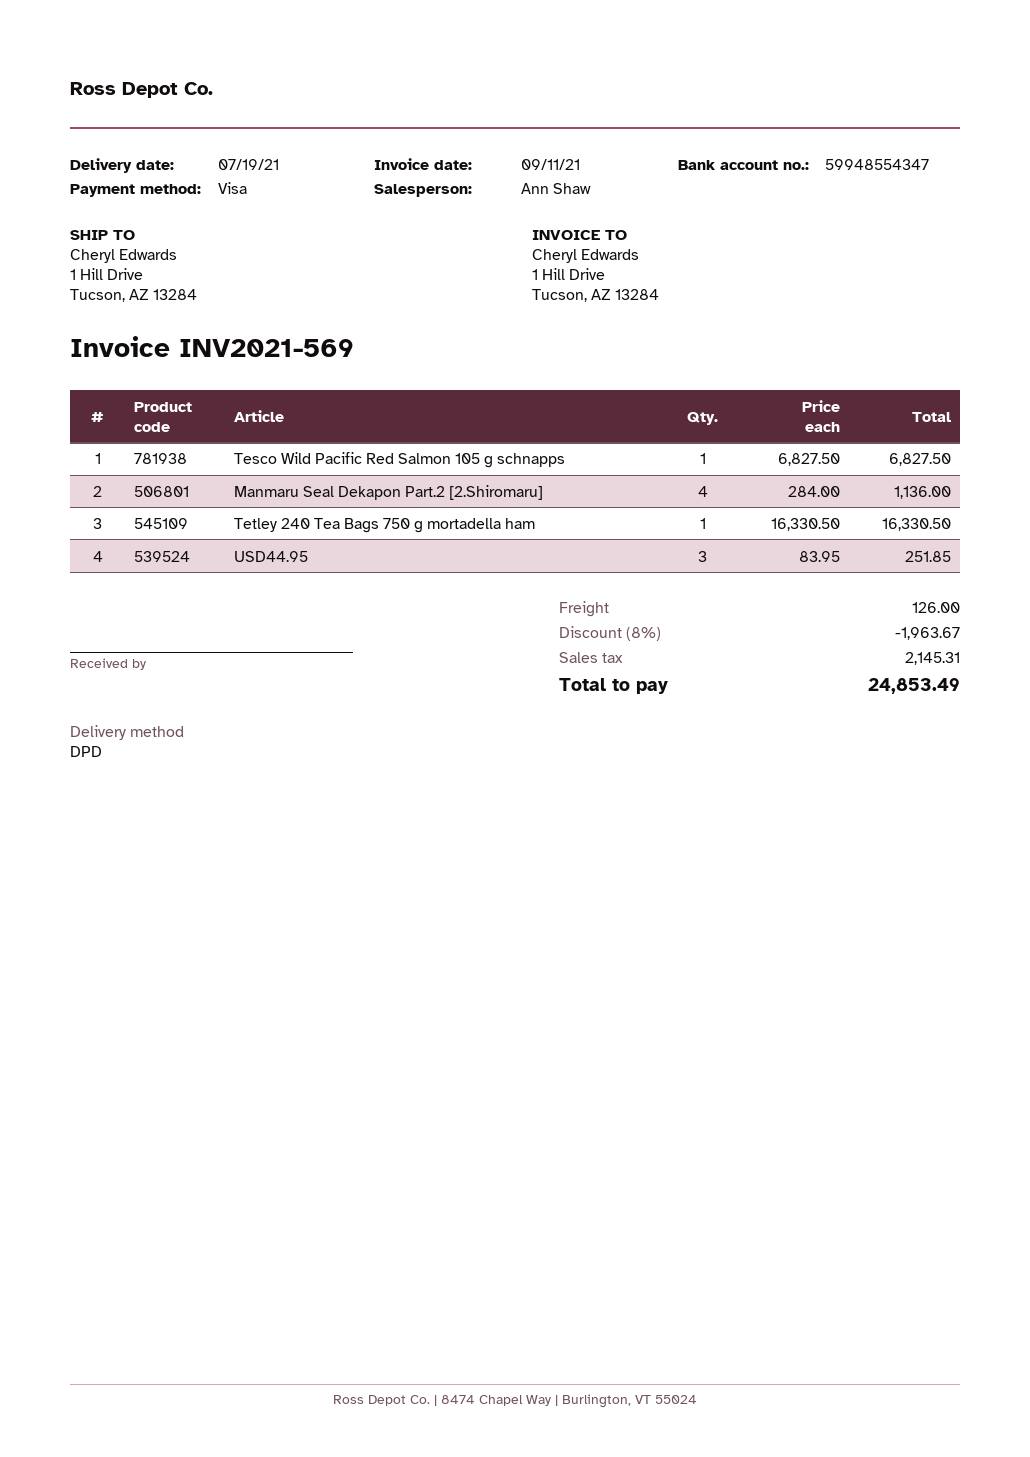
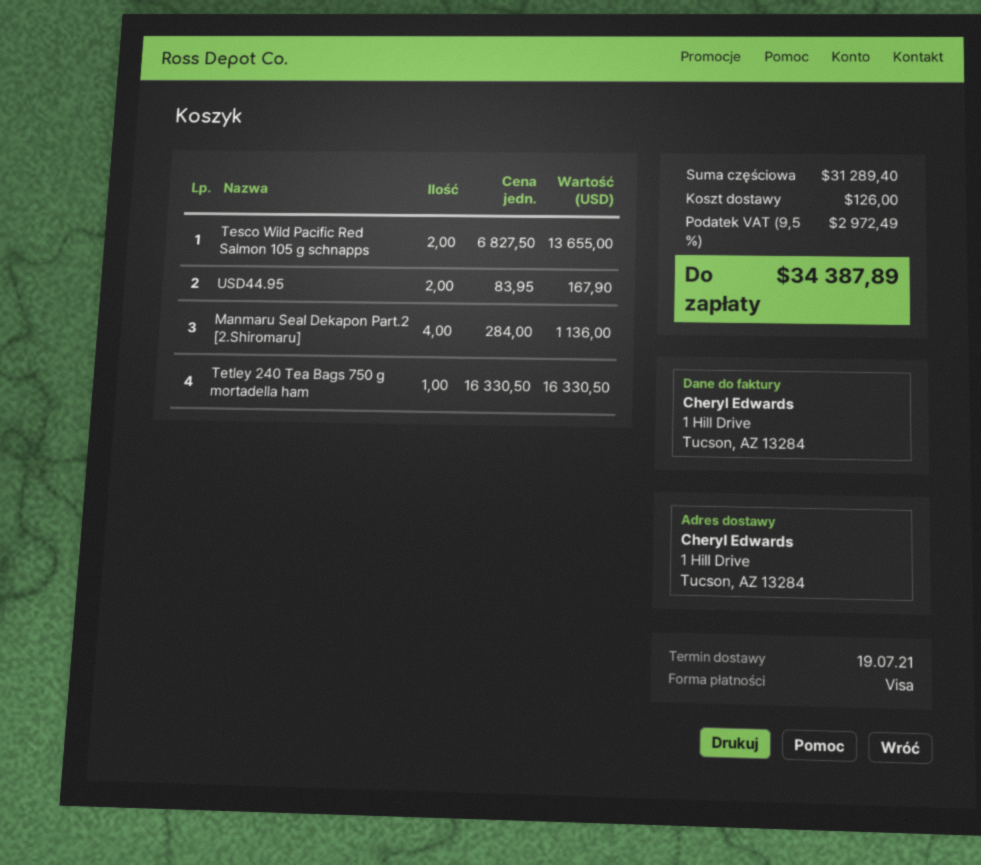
Tesco Wild Pacific Red Salmon 105 g schnapps: 1 x 6827.50 = 6827.50 -> 2 x 6827.50 = 13655.00
USD44.95: 3 x 83.95 = 251.85 -> 2 x 83.95 = 167.90
discount: 8% = 1963.67 -> none
tax: 2145.31 -> 2972.49
total: 24853.49 -> 34387.89

